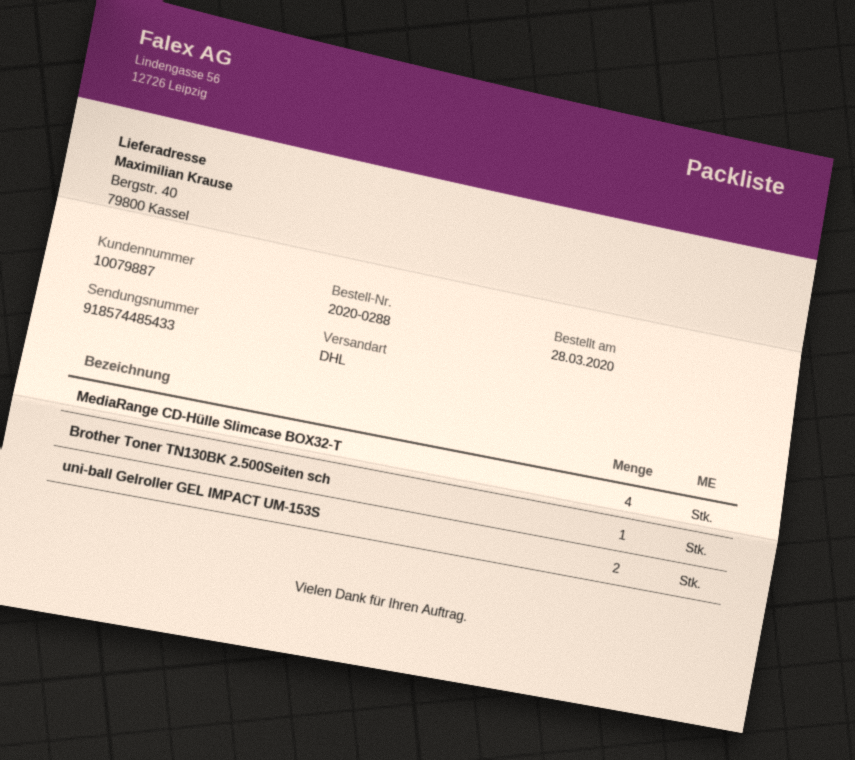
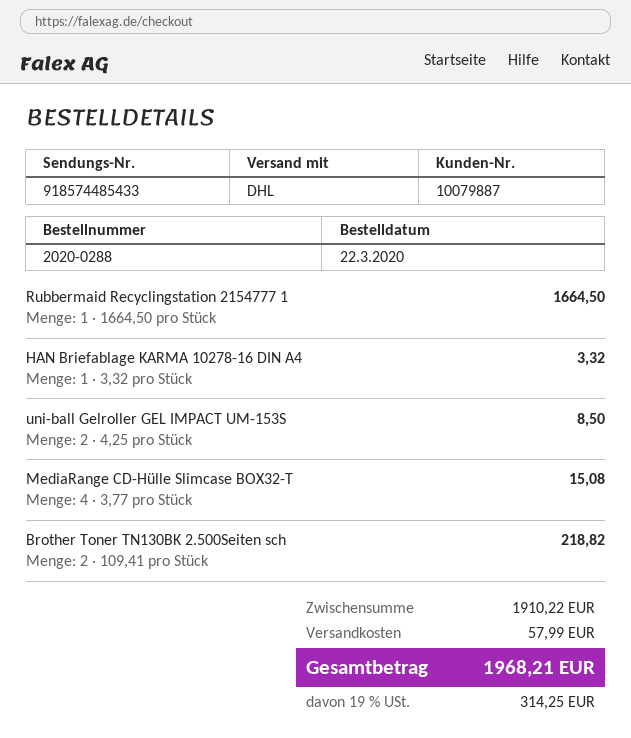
order date: 2020-03-28 -> 2020-03-22
Brother Toner TN130BK 2.500Seiten sch: 1 -> 2
Rubbermaid Recyclingstation 2154777 1: none -> 1
HAN Briefablage KARMA 10278-16 DIN A4: none -> 1

